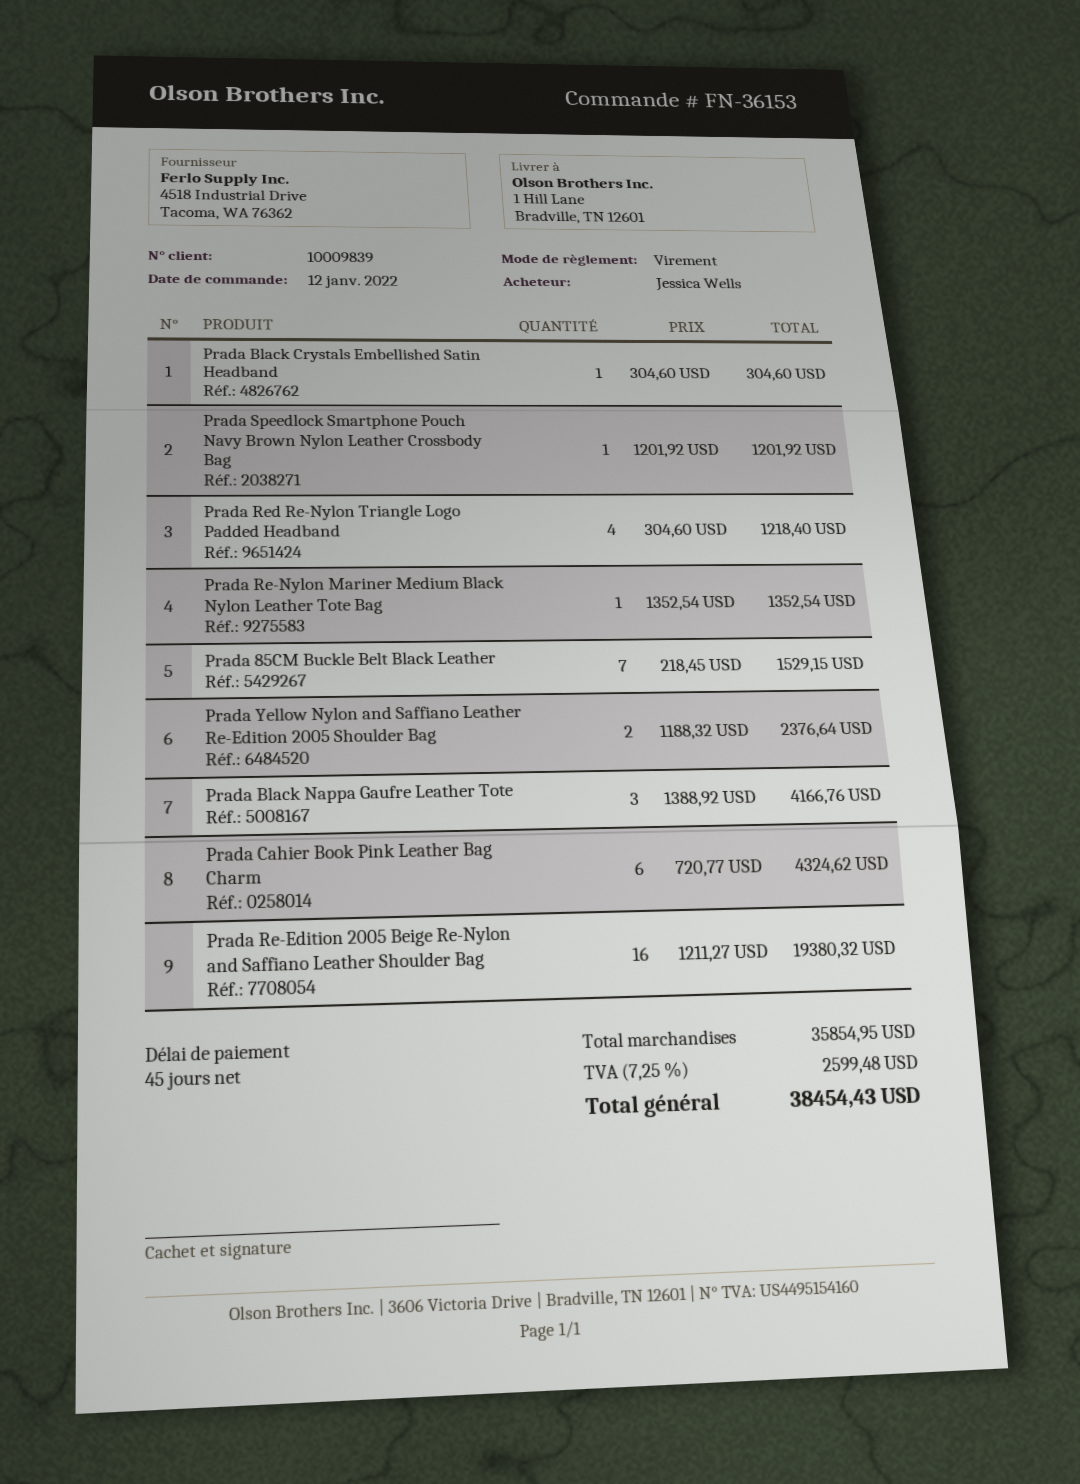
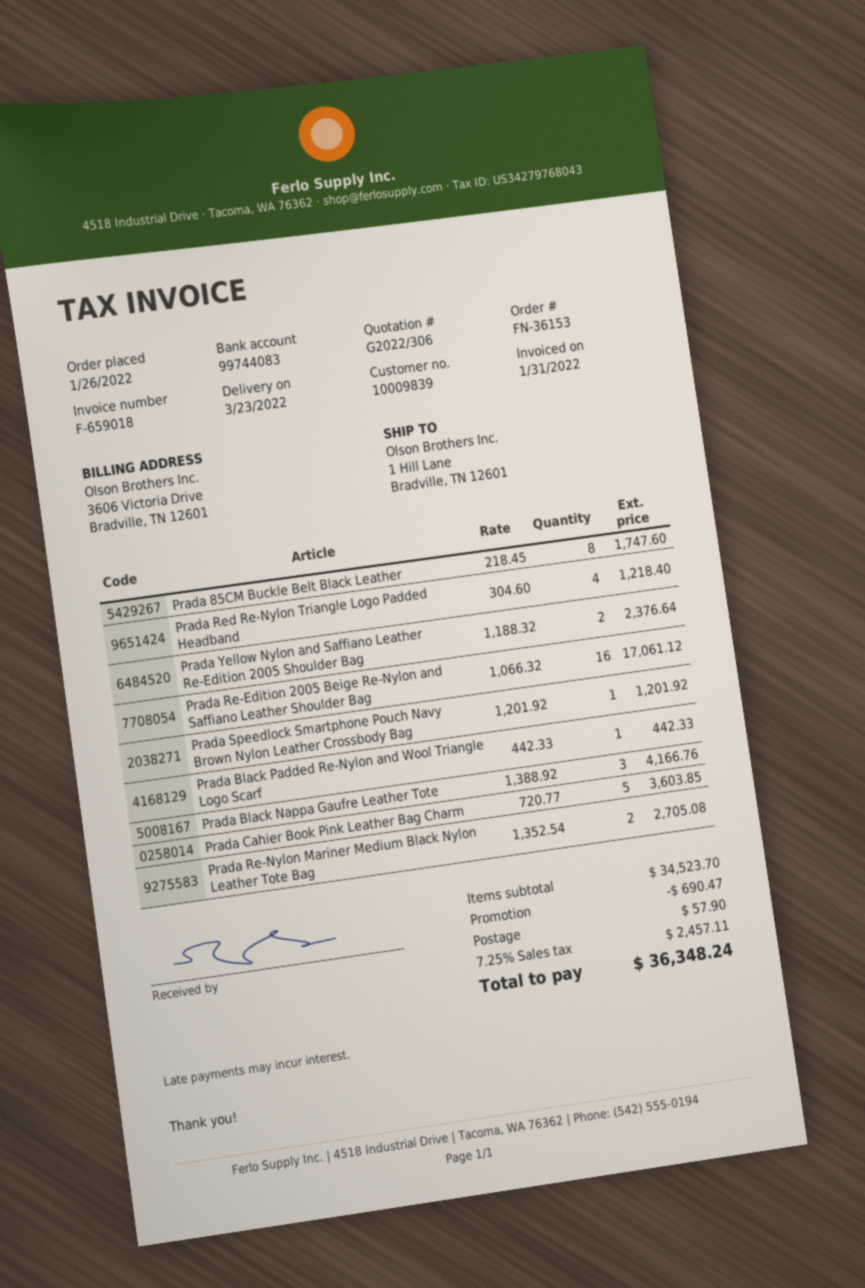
order date: 2022-01-12 -> 2022-01-26
Prada Black Crystals Embellished Satin Headband: 1 x 304.60 = 304.60 -> none
Prada Re-Nylon Mariner Medium Black Nylon Leather Tote Bag: 1 x 1352.54 = 1352.54 -> 2 x 1352.54 = 2705.08
Prada 85CM Buckle Belt Black Leather: 7 x 218.45 = 1529.15 -> 8 x 218.45 = 1747.60
Prada Cahier Book Pink Leather Bag Charm: 6 x 720.77 = 4324.62 -> 5 x 720.77 = 3603.85
Prada Re-Edition 2005 Beige Re-Nylon and Saffiano Leather Shoulder Bag: 16 x 1211.27 = 19380.32 -> 16 x 1066.32 = 17061.12
Prada Black Padded Re-Nylon and Wool Triangle Logo Scarf: none -> 1 x 442.33 = 442.33
subtotal: 35854.95 -> 34523.70
discount: none -> 690.47
shipping: none -> 57.90
tax: 7.25% = 2599.48 -> 7.25% = 2457.11
total: 38454.43 -> 36348.24

